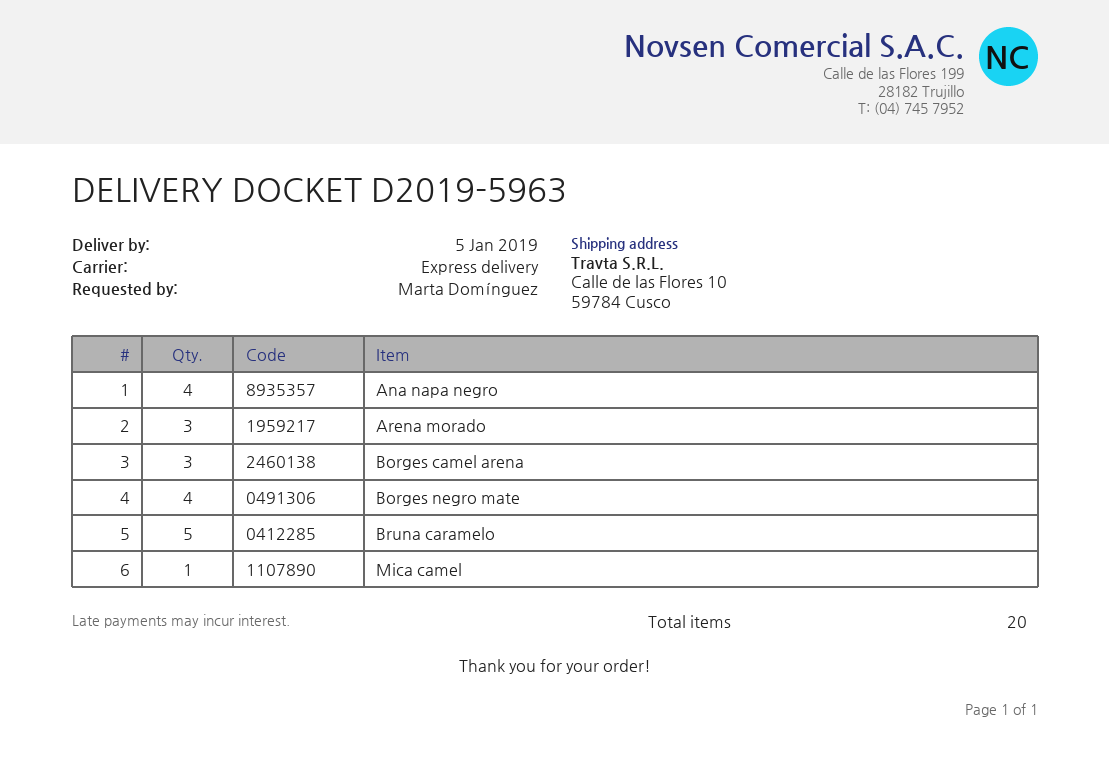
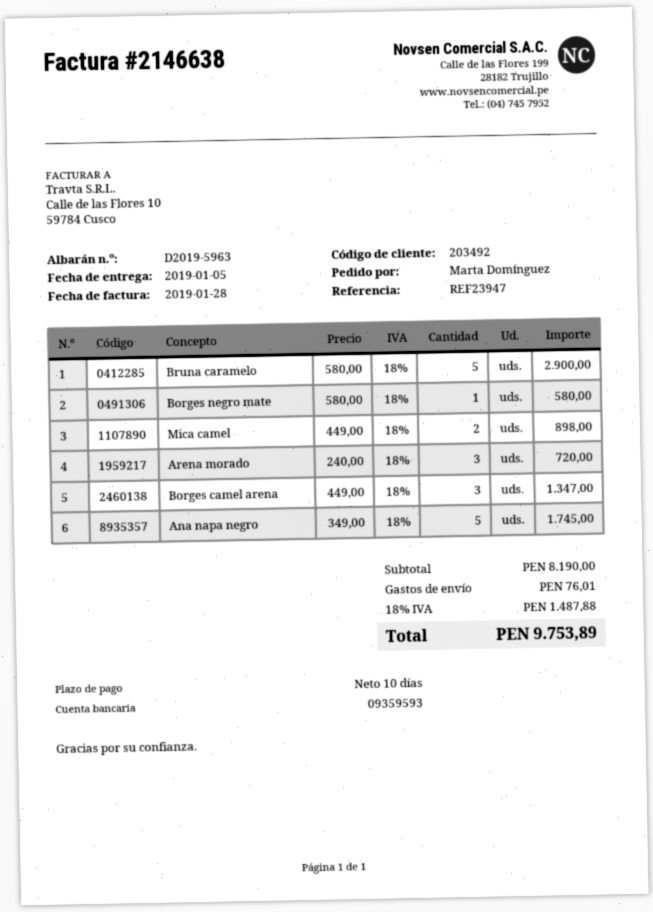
Ana napa negro: 4 -> 5
Borges negro mate: 4 -> 1
Mica camel: 1 -> 2

